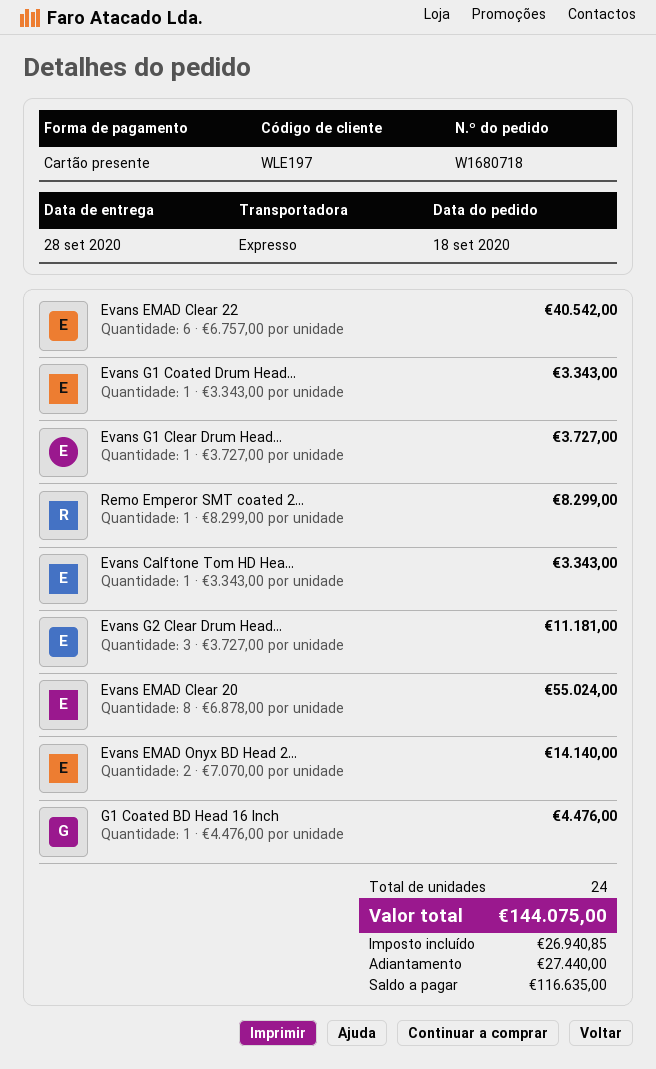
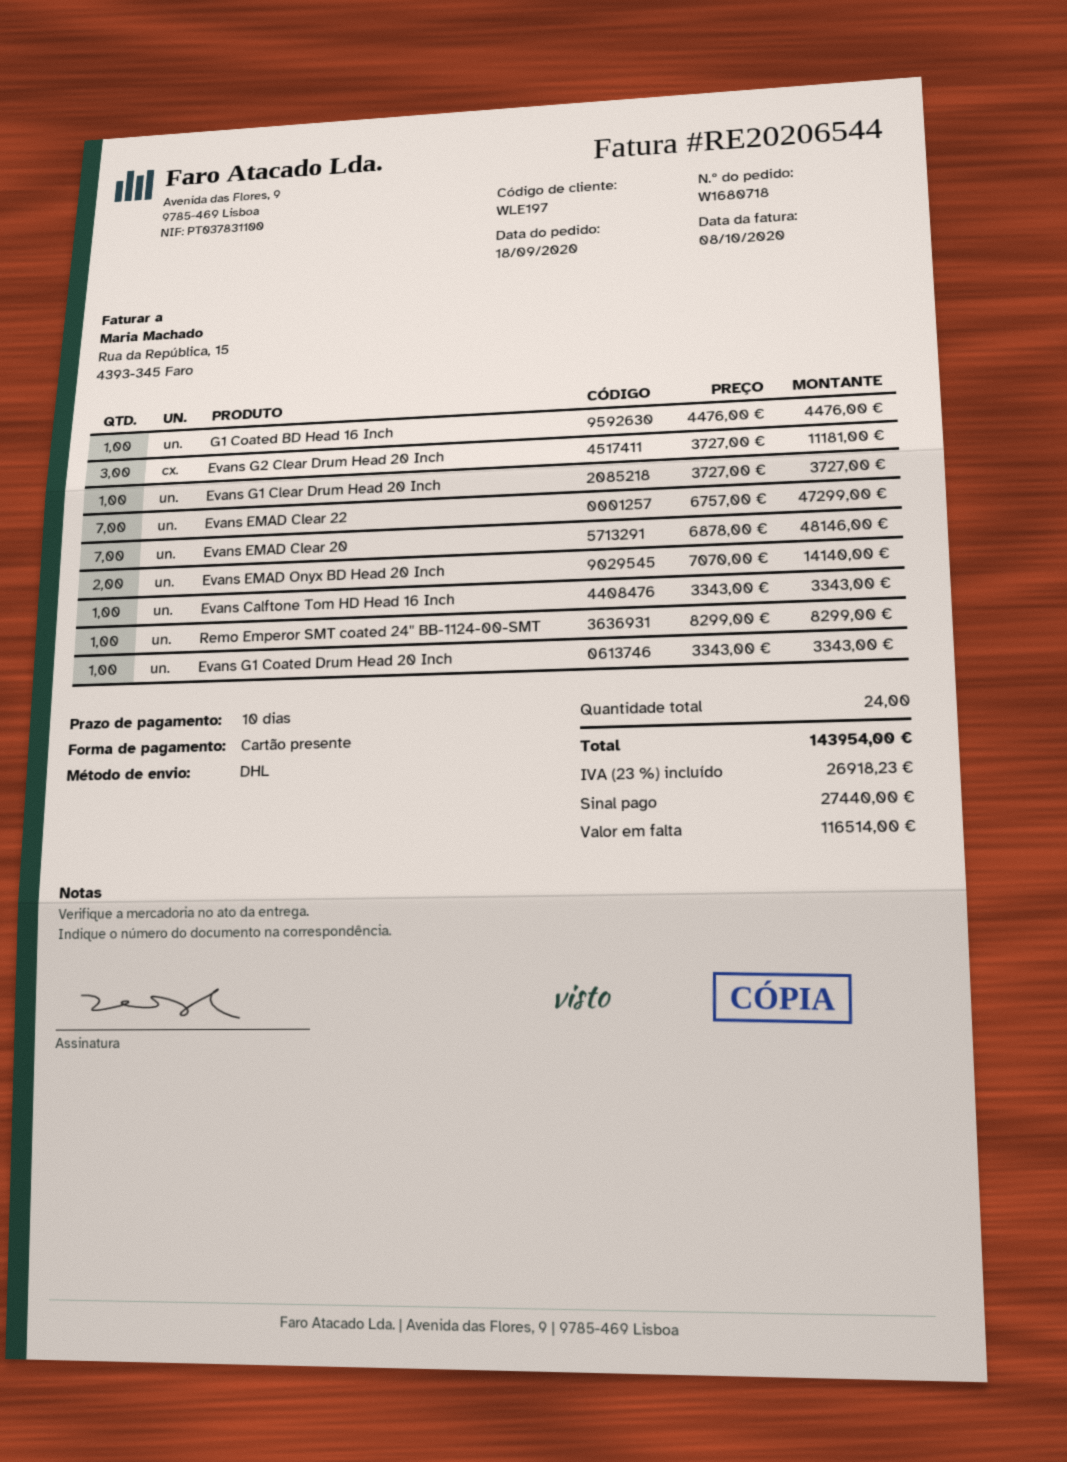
shipping method: express -> DHL
Evans EMAD Clear 22: 6 x 6757.00 = 40542.00 -> 7 x 6757.00 = 47299.00
Evans EMAD Clear 20: 8 x 6878.00 = 55024.00 -> 7 x 6878.00 = 48146.00
tax: 26940.85 -> 26918.23
total: 144075.00 -> 143954.00
balance: 116635.00 -> 116514.00

